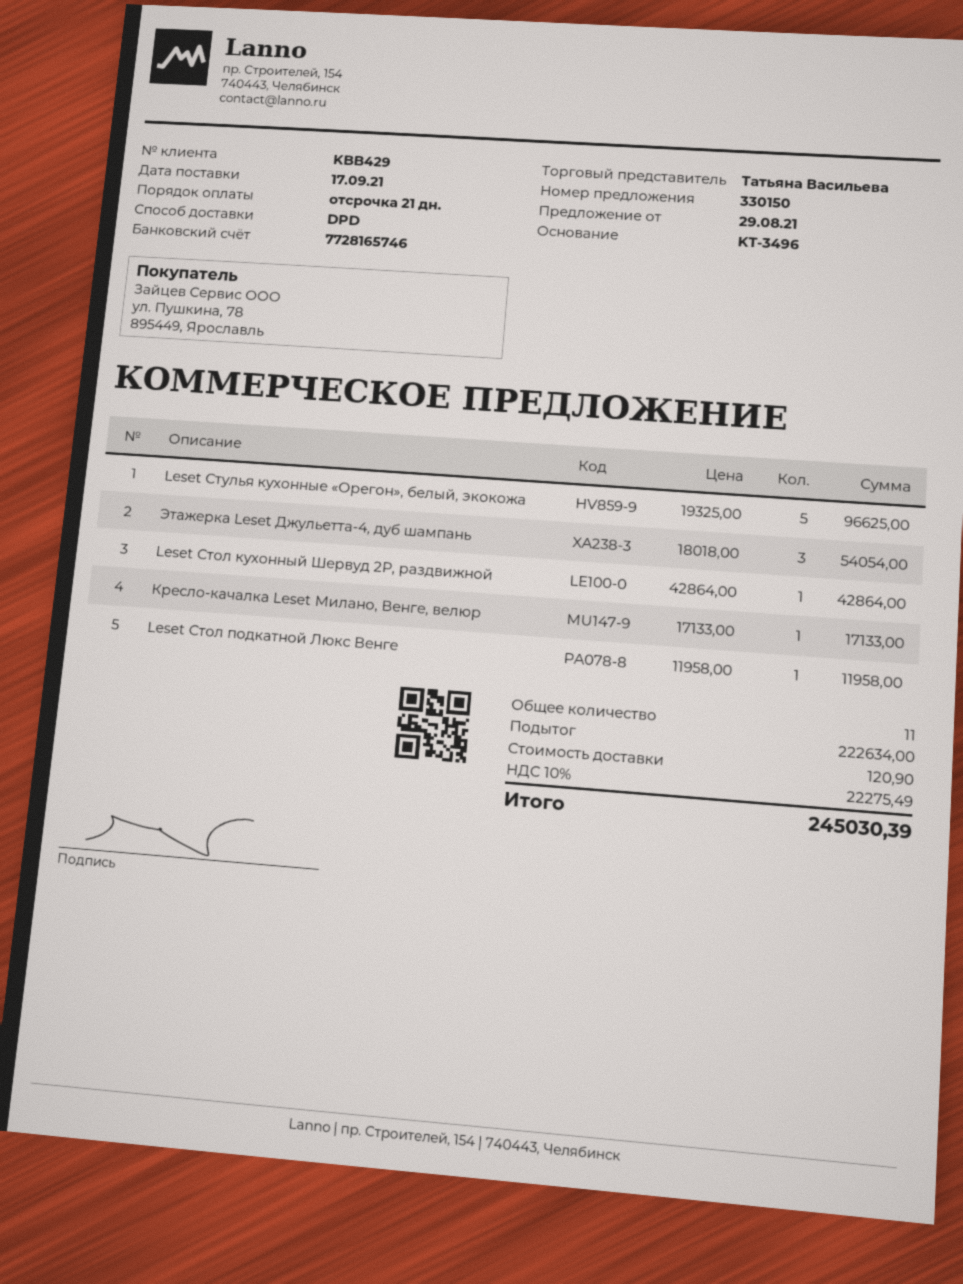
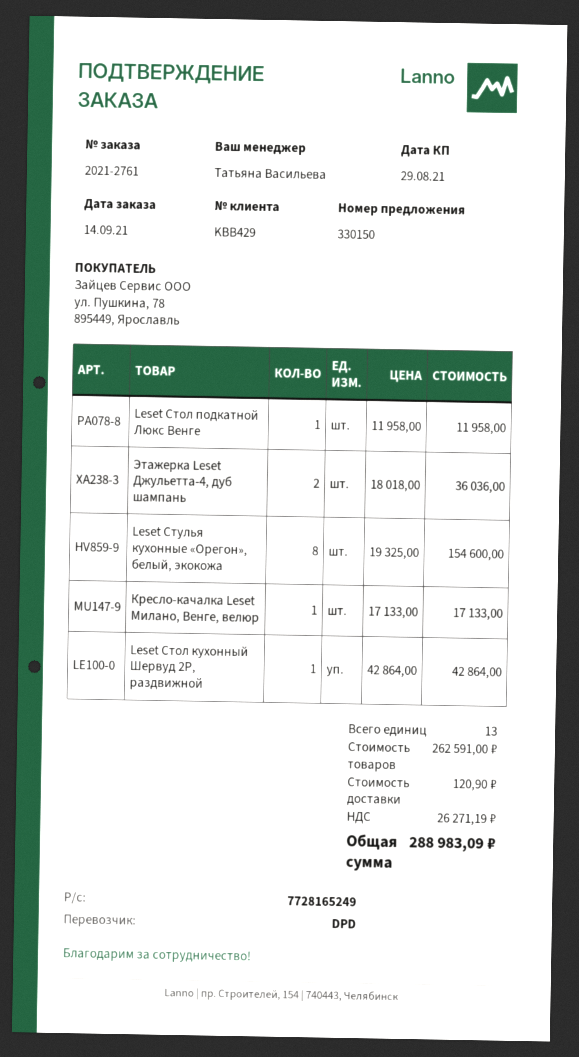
bank account: 7728165746 -> 7728165249
Leset Стулья кухонные «Орегон», белый, экокожа: 5 x 19325.00 = 96625.00 -> 8 x 19325.00 = 154600.00
Этажерка Leset Джульетта-4, дуб шампань: 3 x 18018.00 = 54054.00 -> 2 x 18018.00 = 36036.00
total quantity: 11 -> 13
subtotal: 222634.00 -> 262591.00
tax: 22275.49 -> 26271.19
total: 245030.39 -> 288983.09

